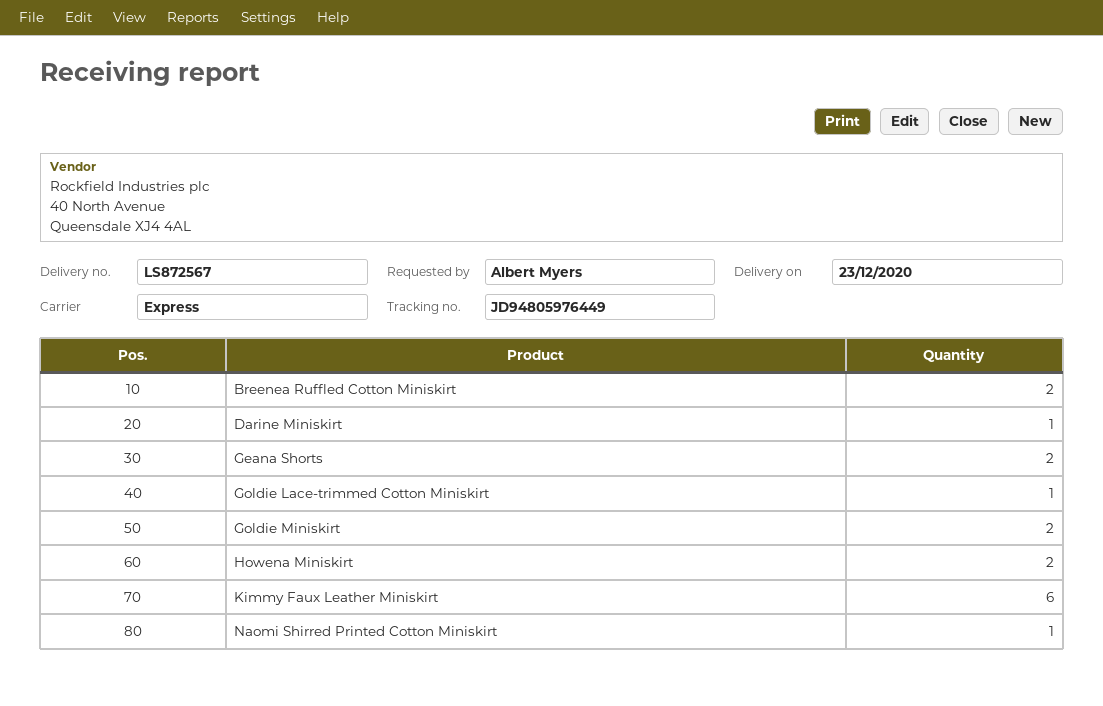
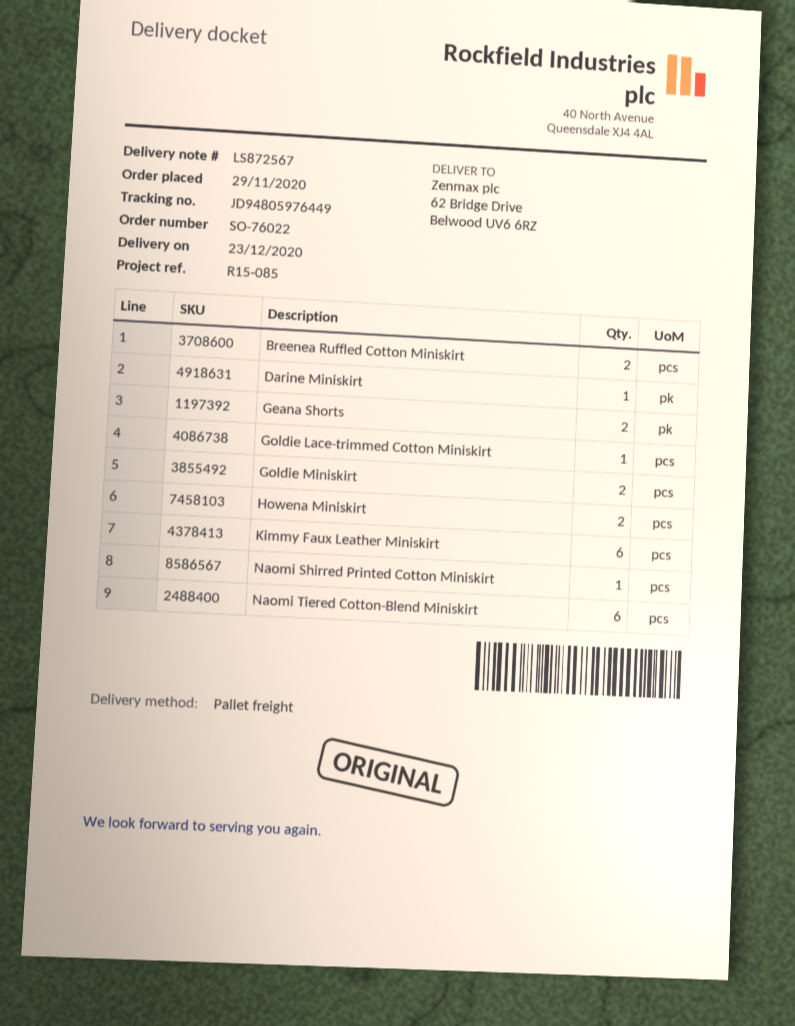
shipping method: express -> pallet freight
Naomi Tiered Cotton-Blend Miniskirt: none -> 6

